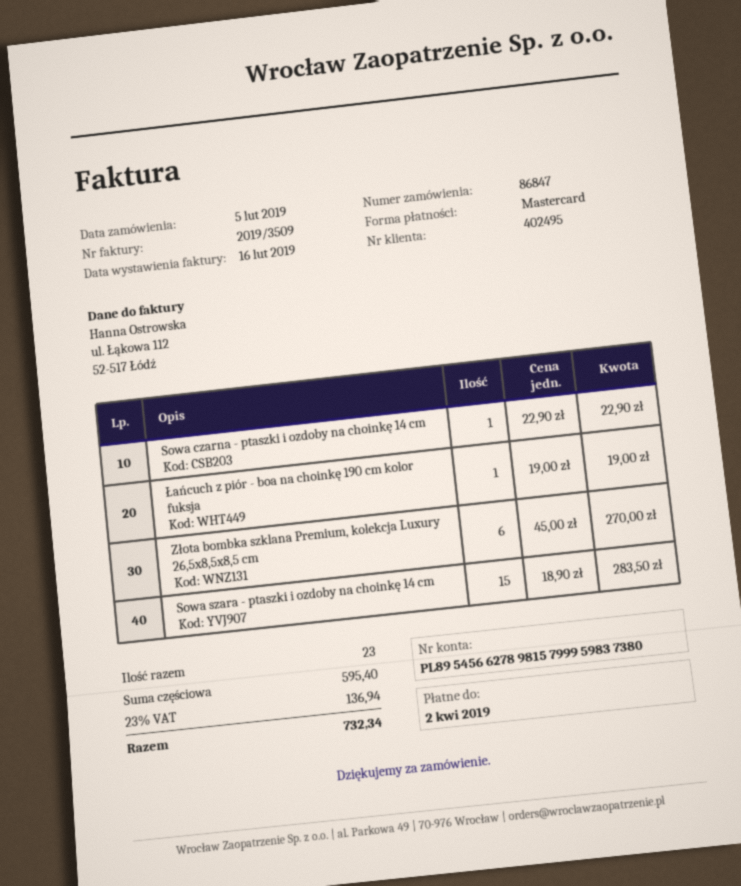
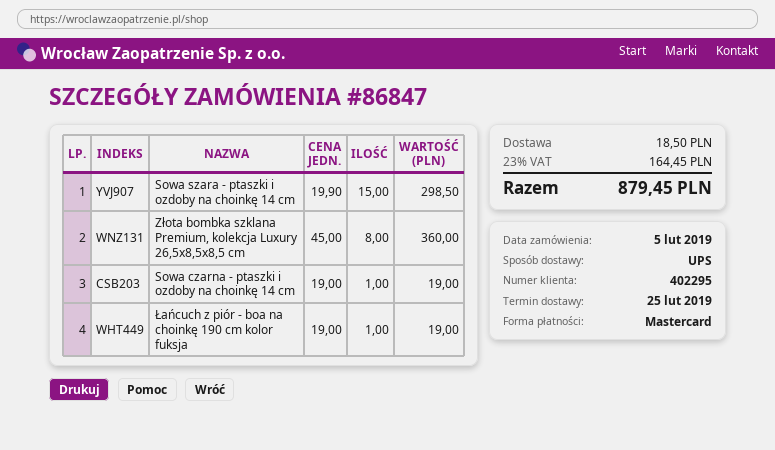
customer number: 402495 -> 402295
Sowa czarna - ptaszki i ozdoby na choinkę 14 cm: 1 x 22.90 = 22.90 -> 1 x 19.00 = 19.00
Złota bombka szklana Premium, kolekcja Luxury 26,5x8,5x8,5 cm: 6 x 45.00 = 270.00 -> 8 x 45.00 = 360.00
Sowa szara - ptaszki i ozdoby na choinkę 14 cm: 15 x 18.90 = 283.50 -> 15 x 19.90 = 298.50
shipping: none -> 18.50
tax: 23% = 136.94 -> 23% = 164.45
total: 732.34 -> 879.45

